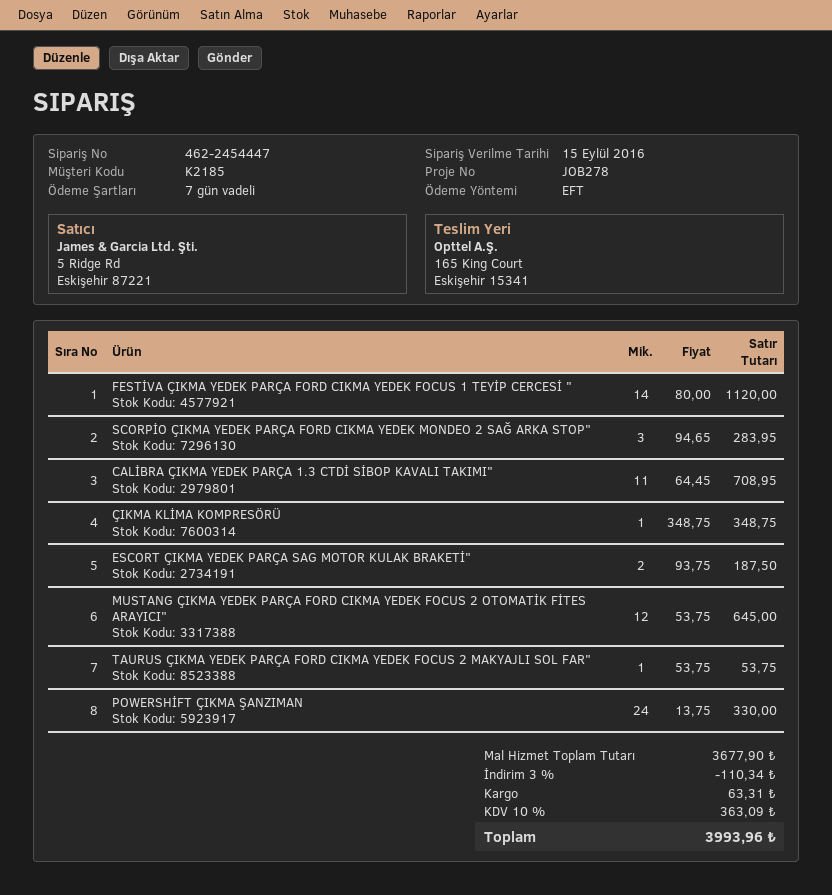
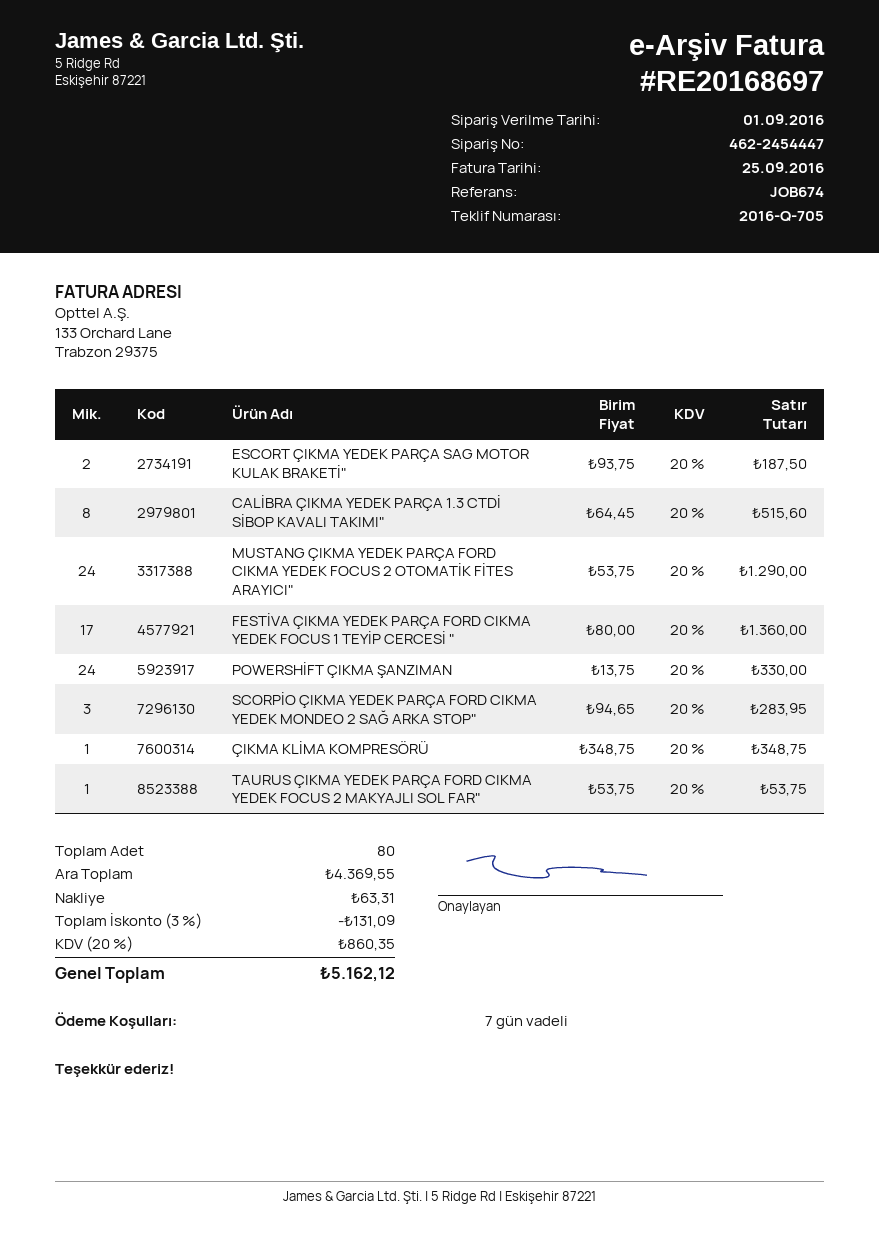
order date: 2016-09-15 -> 2016-09-01
reference: JOB278 -> JOB674
FESTİVA ÇIKMA YEDEK PARÇA FORD CIKMA YEDEK FOCUS 1 TEYİP CERCESİ ": 14 x 80.00 = 1120.00 -> 17 x 80.00 = 1360.00
CALİBRA ÇIKMA YEDEK PARÇA 1.3 CTDİ SİBOP KAVALI TAKIMI": 11 x 64.45 = 708.95 -> 8 x 64.45 = 515.60
MUSTANG ÇIKMA YEDEK PARÇA FORD CIKMA YEDEK FOCUS 2 OTOMATİK FİTES ARAYICI": 12 x 53.75 = 645.00 -> 24 x 53.75 = 1290.00
subtotal: 3677.90 -> 4369.55
discount: 3% = 110.34 -> 3% = 131.09
tax: 10% = 363.09 -> 20% = 860.35
total: 3993.96 -> 5162.12

